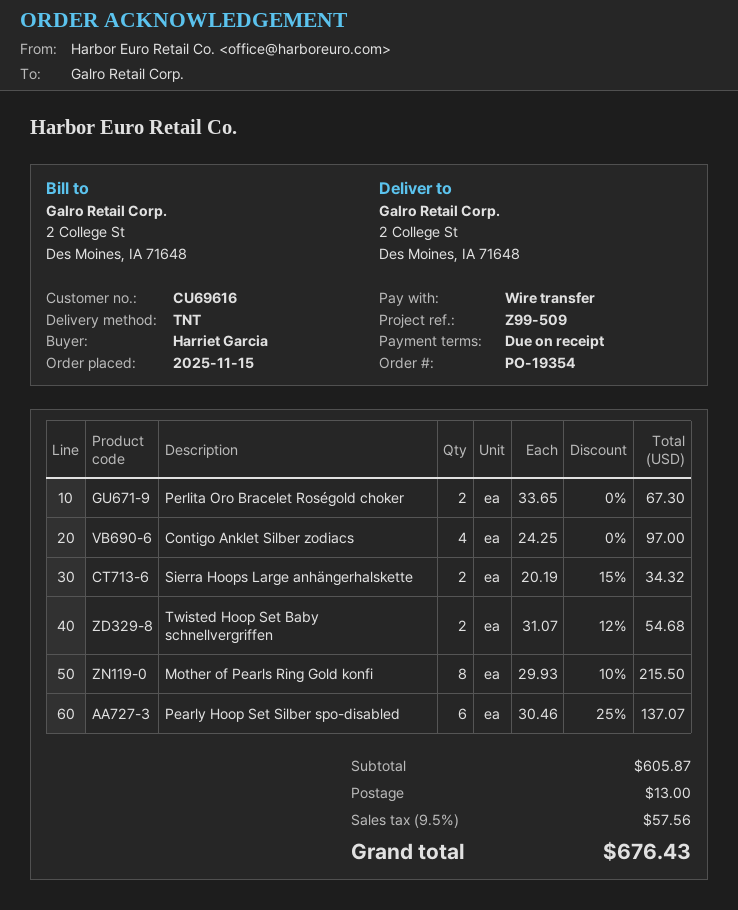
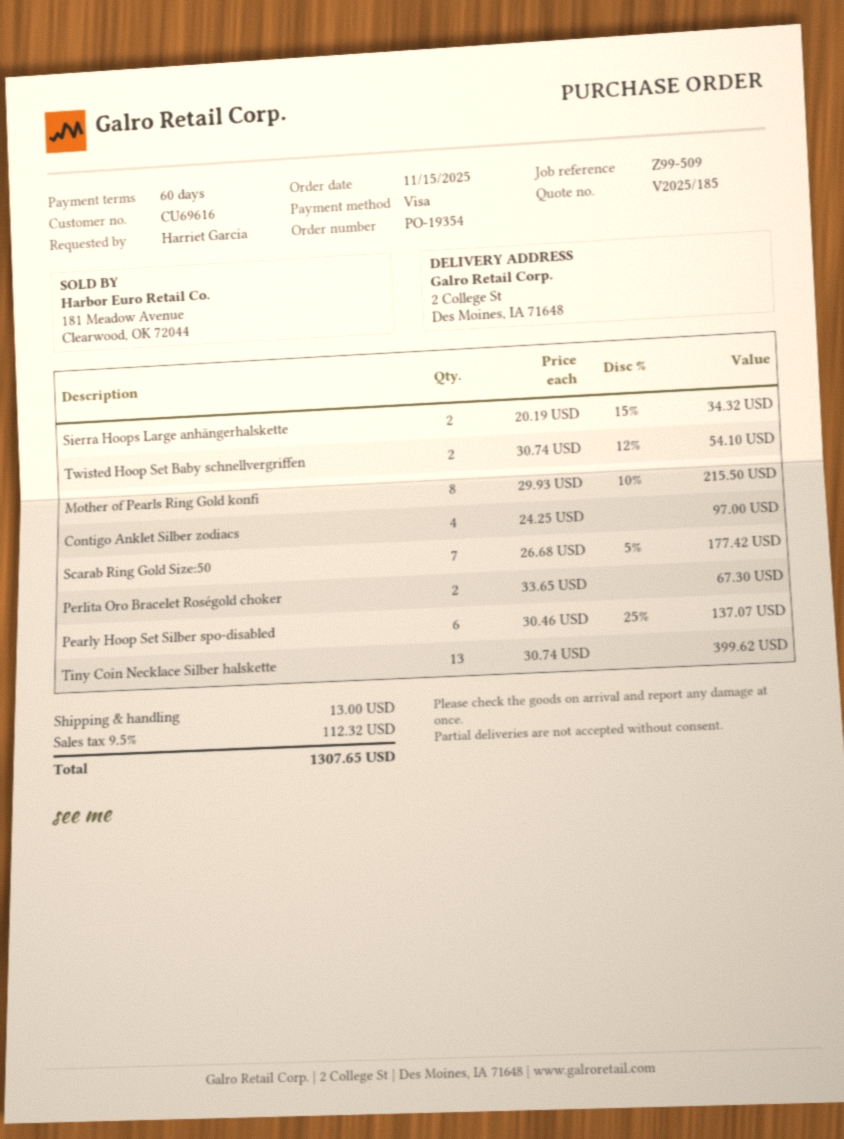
payment terms: on receipt -> 60 days
payment method: bank transfer -> Visa
Twisted Hoop Set Baby schnellvergriffen: 2 x 31.07 - 12% = 54.68 -> 2 x 30.74 - 12% = 54.10
Scarab Ring Gold Size:50: none -> 7 x 26.68 - 5% = 177.42
Tiny Coin Necklace Silber halskette: none -> 13 x 30.74 = 399.62
tax: 9.5% = 57.56 -> 9.5% = 112.32
total: 676.43 -> 1307.65

